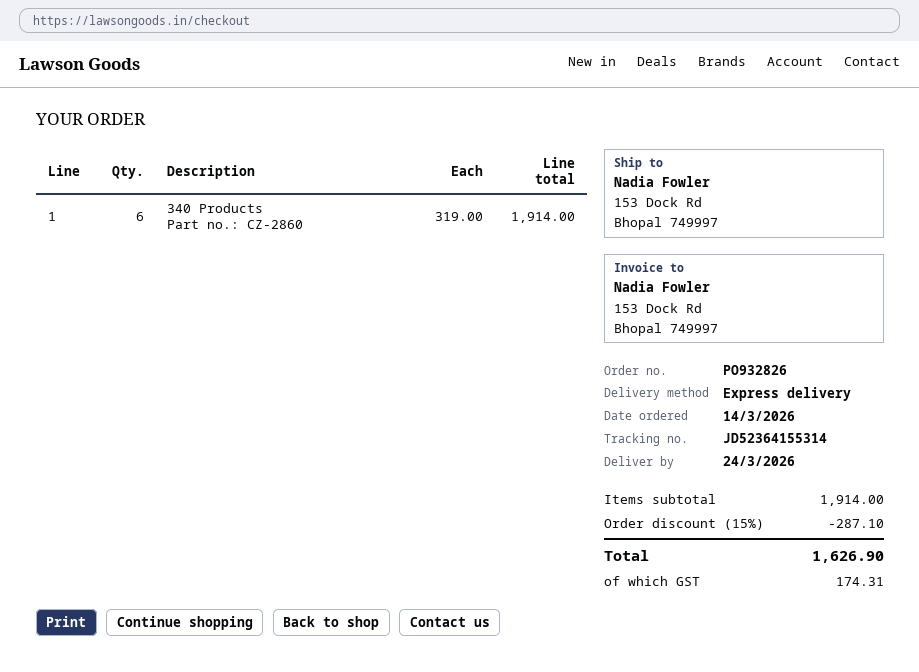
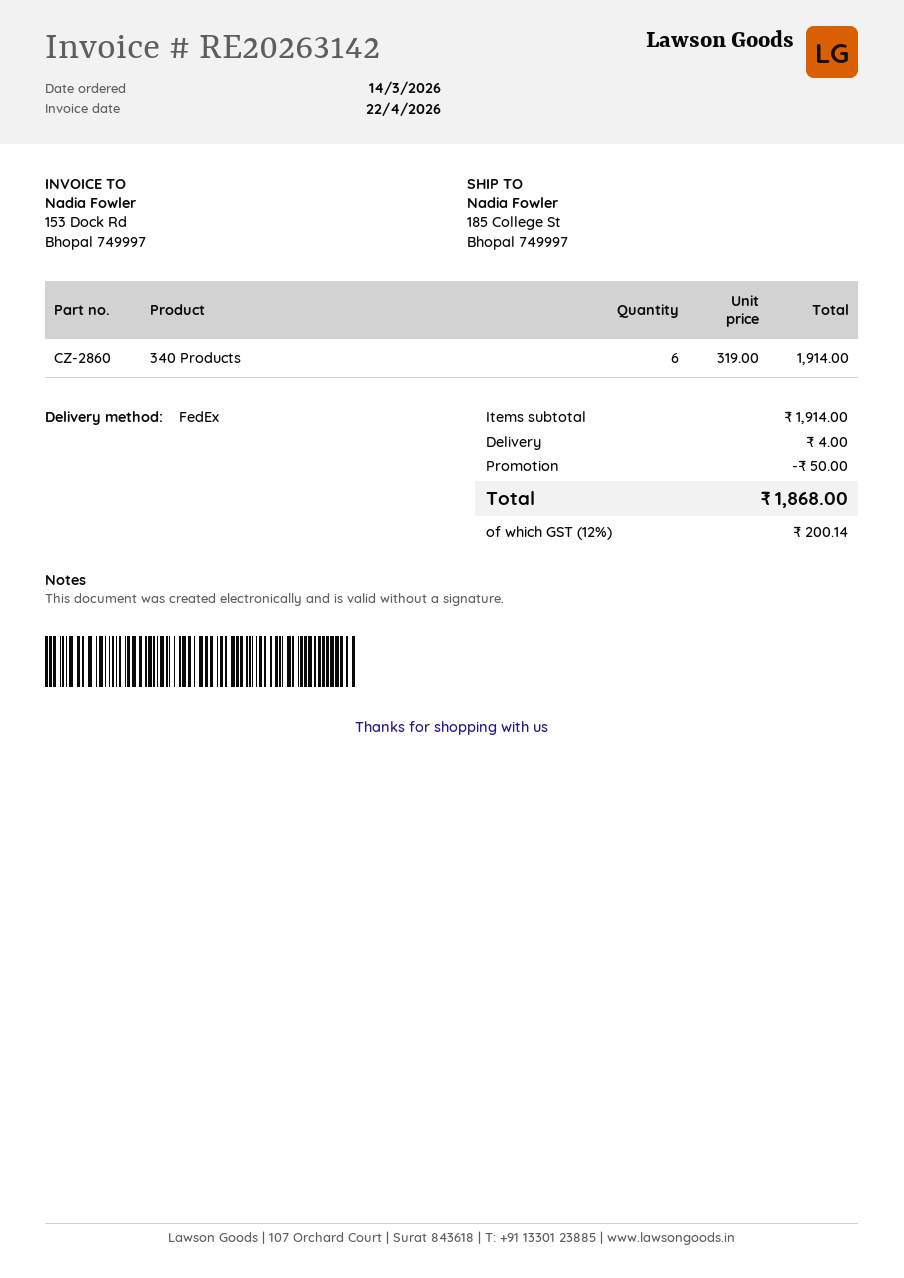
shipping method: express -> FedEx
ship to: 153 Dock Rd, Bhopal 749997 -> 185 College St, Bhopal 749997
discount: 287.10 -> 50.00
shipping: none -> 4.00
tax: 174.31 -> 200.14
total: 1626.90 -> 1868.00

